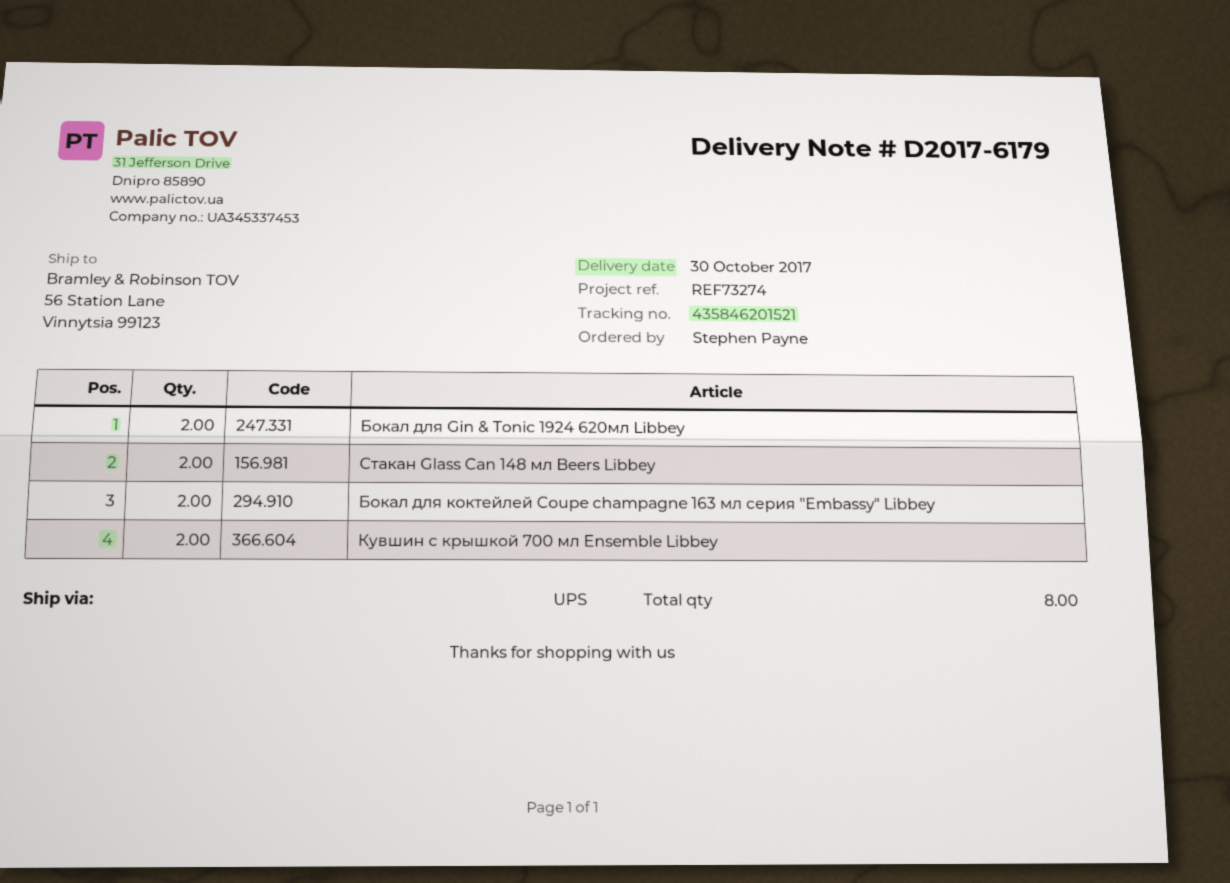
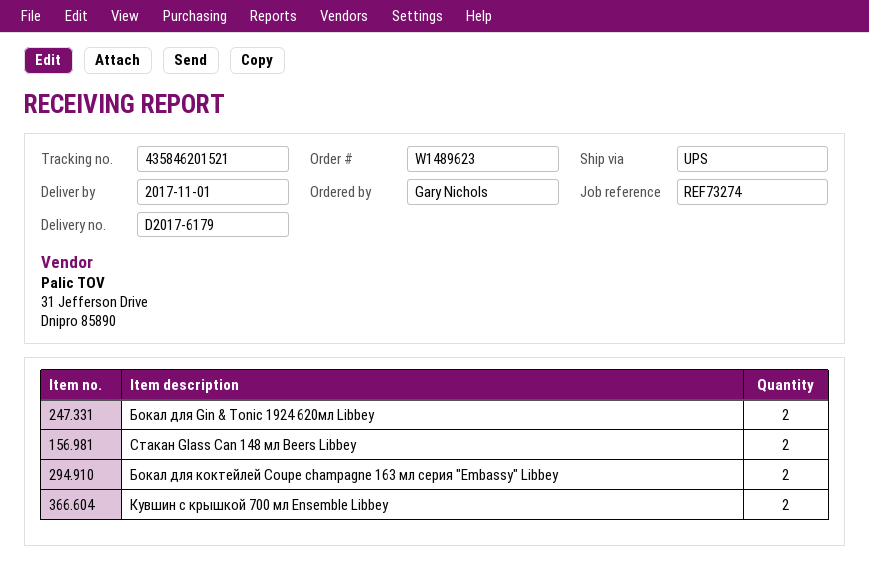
delivery date: 2017-10-30 -> 2017-11-01
ordered by: Stephen Payne -> Gary Nichols

